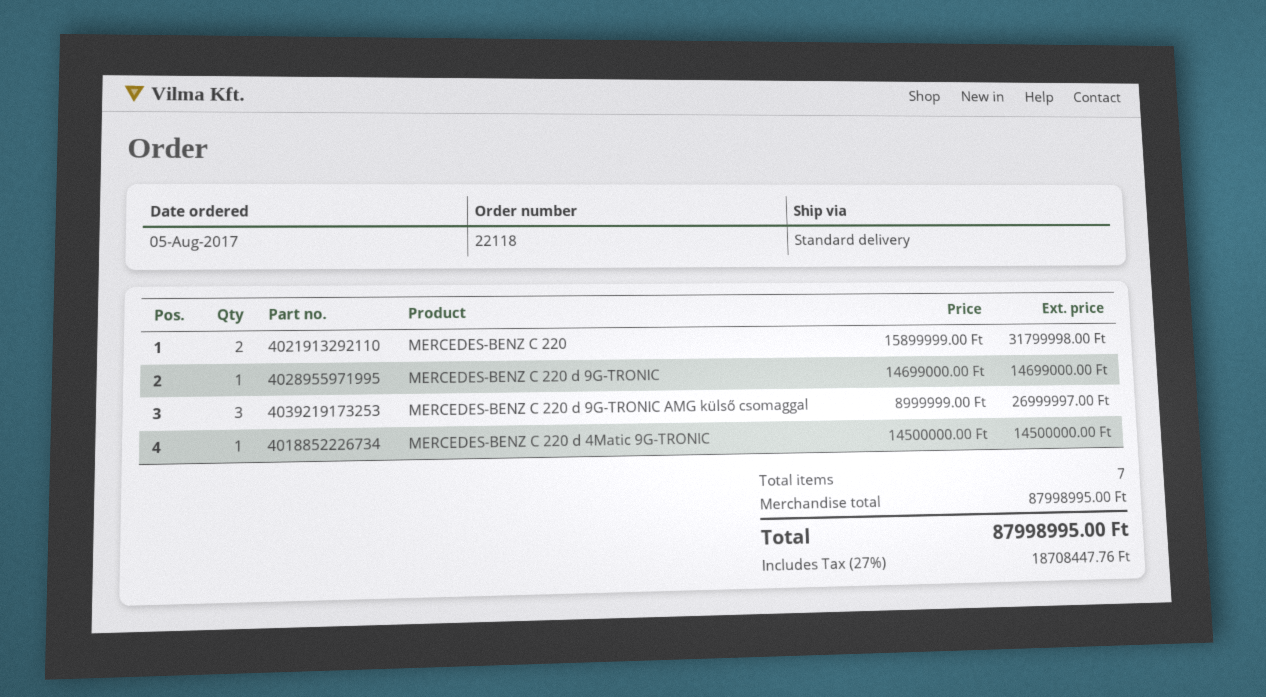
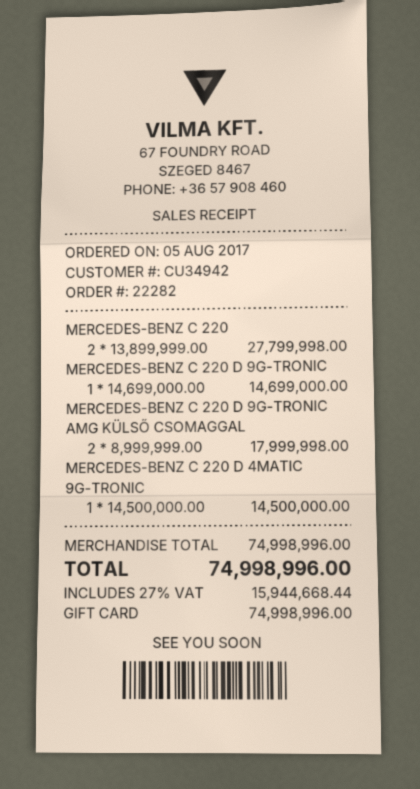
order number: 22118 -> 22282
MERCEDES-BENZ C 220: 2 x 15899999.00 = 31799998.00 -> 2 x 13899999.00 = 27799998.00
MERCEDES-BENZ C 220 d 9G-TRONIC AMG külső csomaggal: 3 x 8999999.00 = 26999997.00 -> 2 x 8999999.00 = 17999998.00
subtotal: 87998995.00 -> 74998996.00
tax: 27% = 18708447.76 -> 27% = 15944668.44
total: 87998995.00 -> 74998996.00

